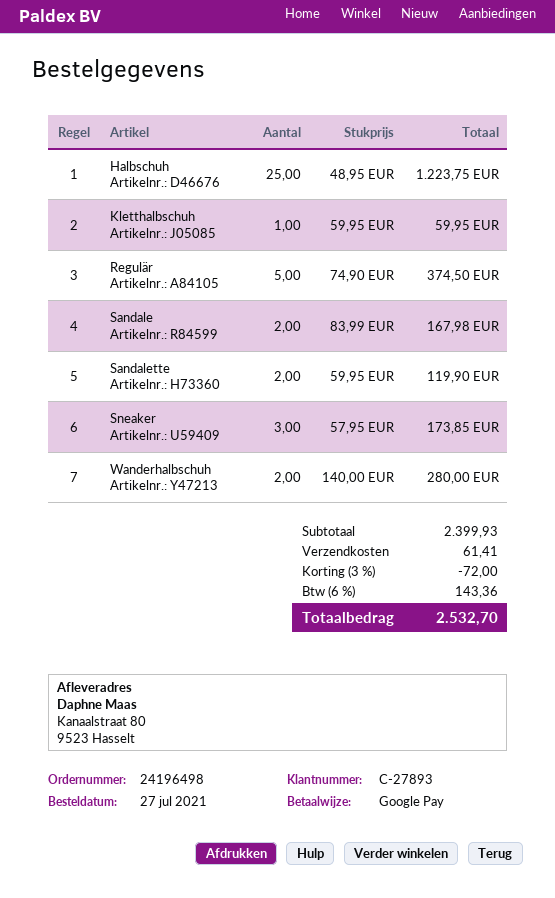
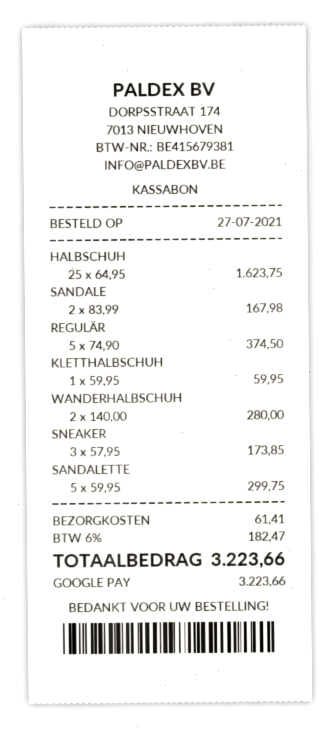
Halbschuh: 25 x 48.95 = 1223.75 -> 25 x 64.95 = 1623.75
Sandalette: 2 x 59.95 = 119.90 -> 5 x 59.95 = 299.75
discount: 3% = 72.00 -> none
tax: 6% = 143.36 -> 6% = 182.47
total: 2532.70 -> 3223.66

